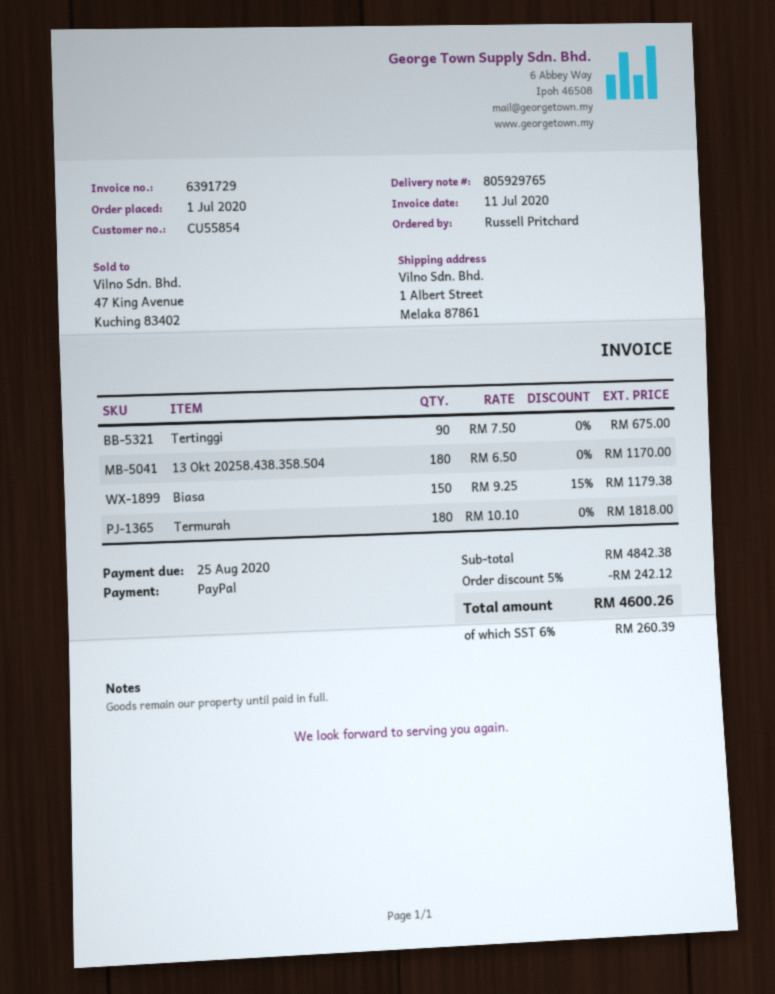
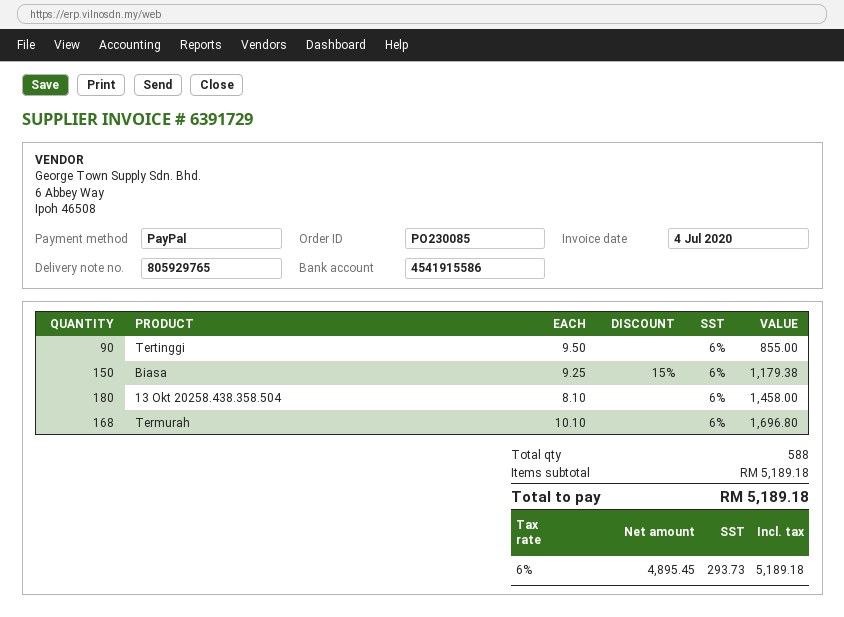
invoice date: 2020-07-11 -> 2020-07-04
Tertinggi: 90 x 7.50 = 675.00 -> 90 x 9.50 = 855.00
13 Okt 20258.438.358.504: 180 x 6.50 = 1170.00 -> 180 x 8.10 = 1458.00
Termurah: 180 x 10.10 = 1818.00 -> 168 x 10.10 = 1696.80
subtotal: 4842.38 -> 5189.18
discount: 5% = 242.12 -> none
tax: 6% = 260.39 -> 6% = 293.73
total: 4600.26 -> 5189.18

